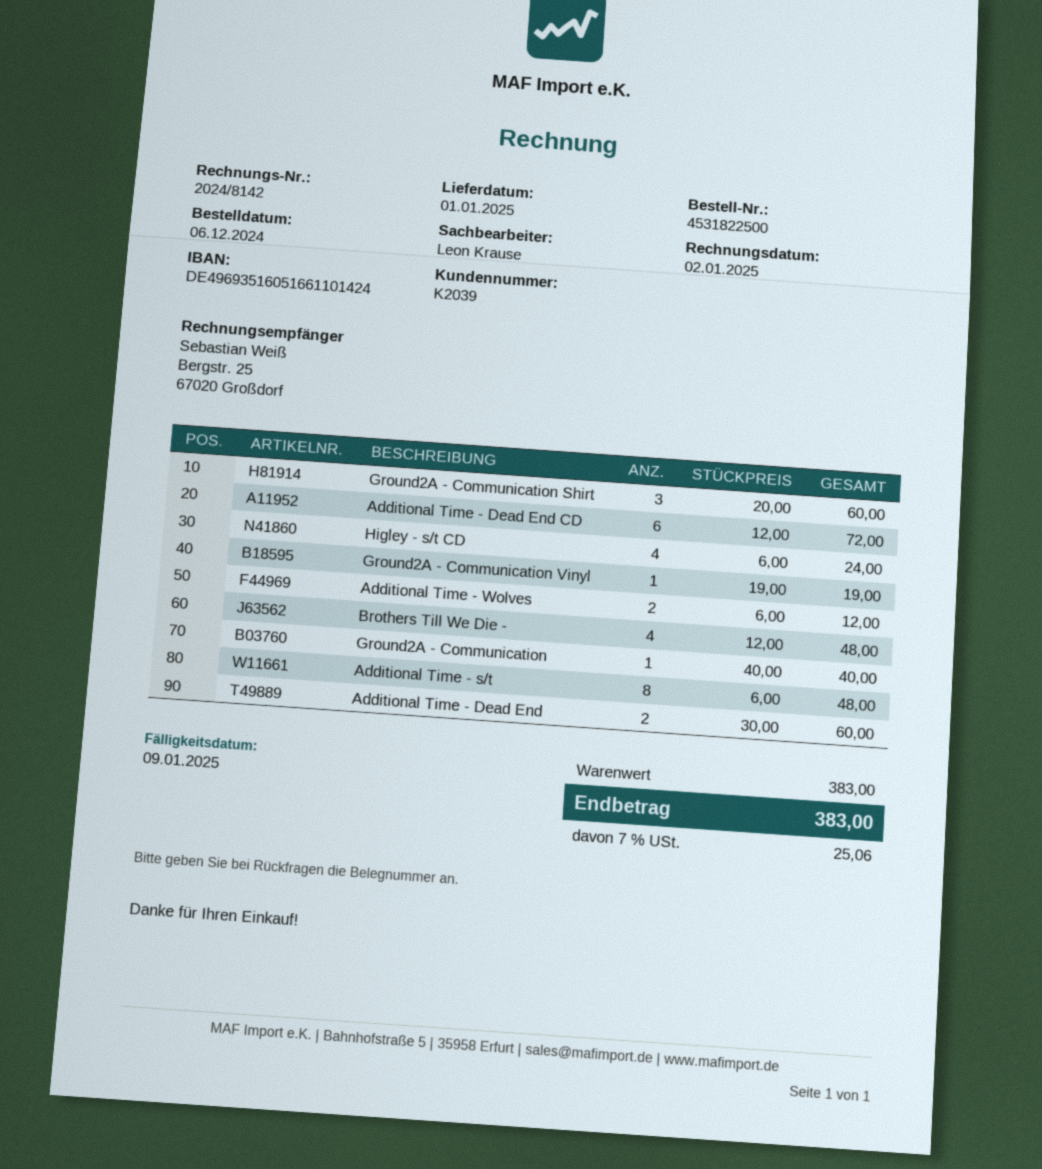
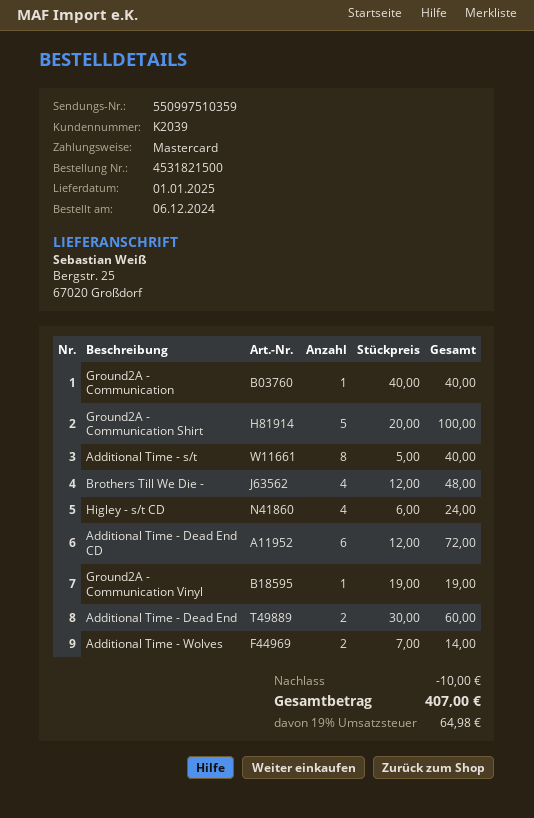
order number: 4531822500 -> 4531821500
Ground2A - Communication Shirt: 3 x 20.00 = 60.00 -> 5 x 20.00 = 100.00
Additional Time - Wolves: 2 x 6.00 = 12.00 -> 2 x 7.00 = 14.00
Additional Time - s/t: 8 x 6.00 = 48.00 -> 8 x 5.00 = 40.00
discount: none -> 10.00
tax: 7% = 25.06 -> 19% = 64.98
total: 383.00 -> 407.00

